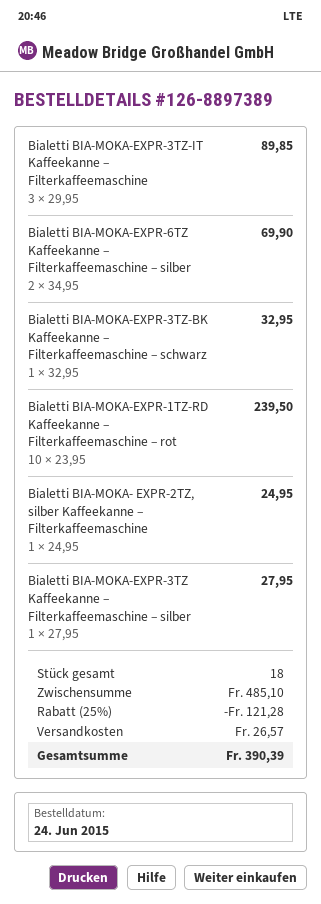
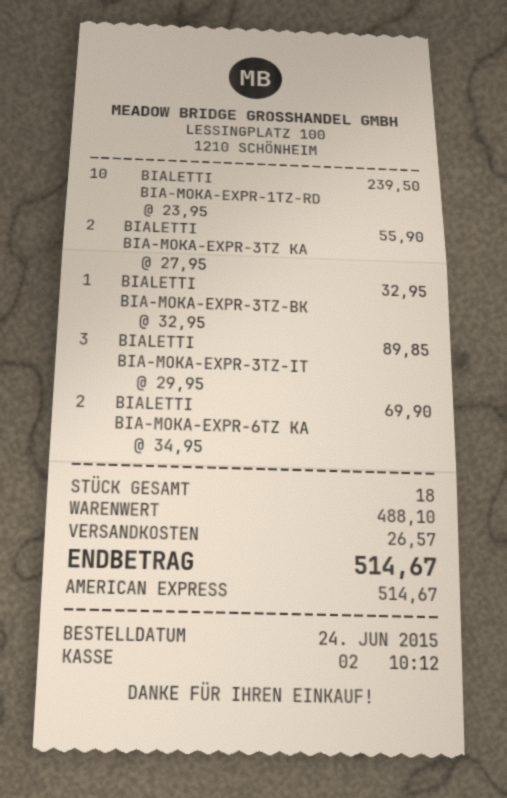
Bialetti BIA-MOKA- EXPR-2TZ, silber Kaffeekanne – Filterkaffeemaschine: 1 x 24.95 = 24.95 -> none
Bialetti BIA-MOKA-EXPR-3TZ Kaffeekanne – Filterkaffeemaschine – silber: 1 x 27.95 = 27.95 -> 2 x 27.95 = 55.90
subtotal: 485.10 -> 488.10
discount: 25% = 121.28 -> none
total: 390.39 -> 514.67

